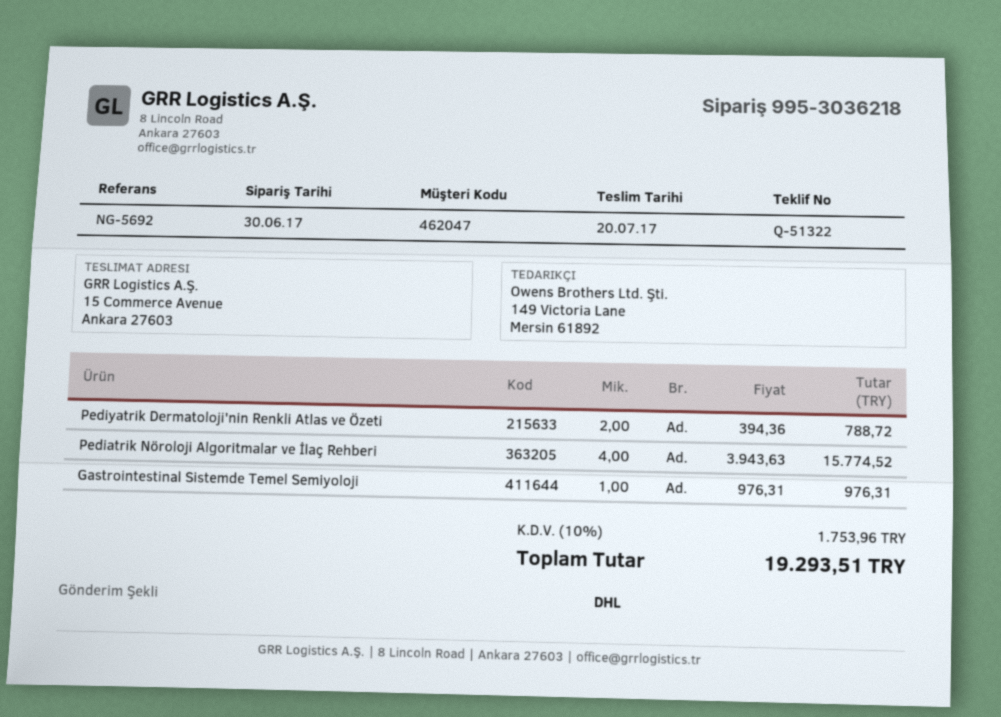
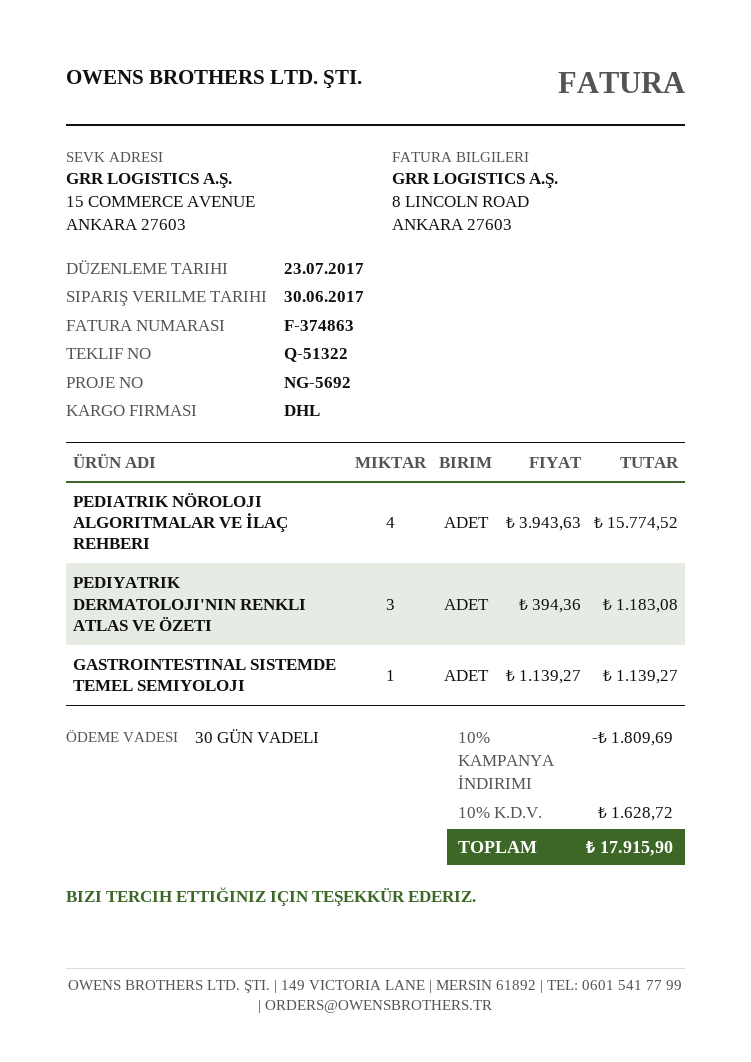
Pediyatrik Dermatoloji'nin Renkli Atlas ve Özeti: 2 x 394.36 = 788.72 -> 3 x 394.36 = 1183.08
Gastrointestinal Sistemde Temel Semiyoloji: 1 x 976.31 = 976.31 -> 1 x 1139.27 = 1139.27
discount: none -> 10% = 1809.69
tax: 10% = 1753.96 -> 10% = 1628.72
total: 19293.51 -> 17915.90

